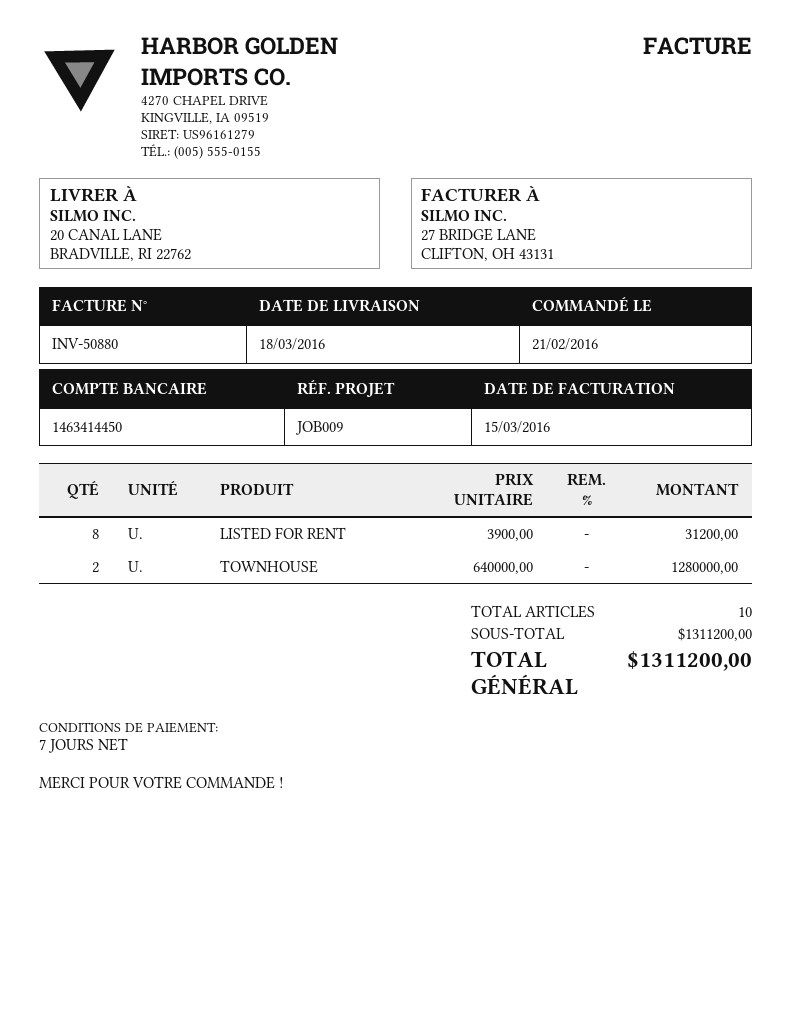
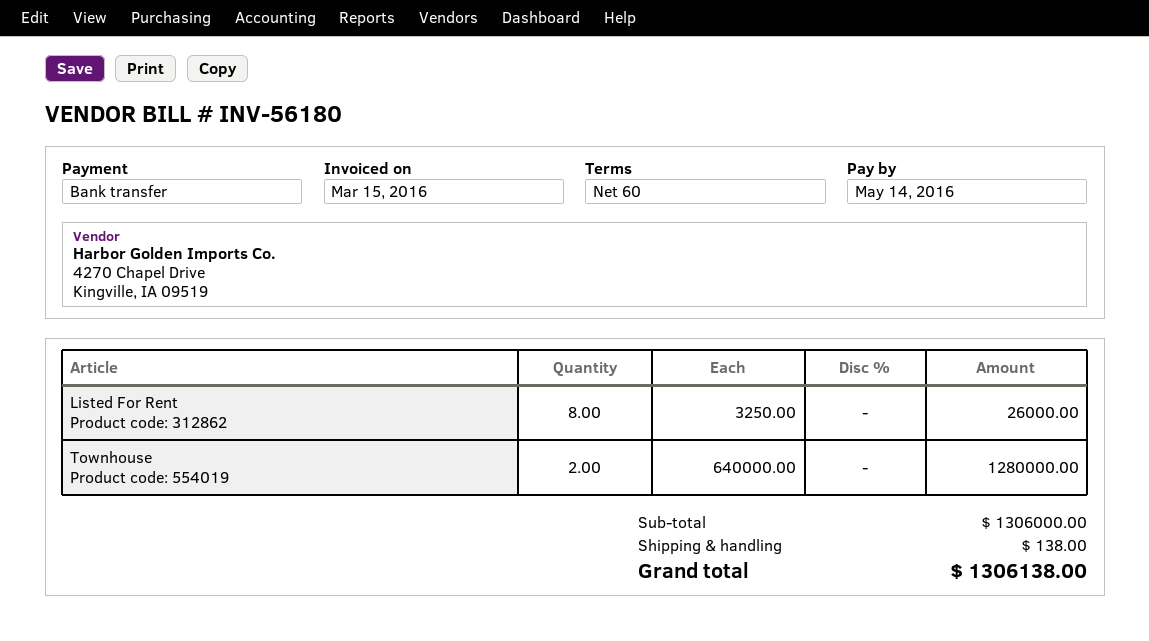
invoice number: INV-50880 -> INV-56180
payment terms: 7 days -> 60 days
LISTED FOR RENT: 8 x 3900.00 = 31200.00 -> 8 x 3250.00 = 26000.00
subtotal: 1311200.00 -> 1306000.00
shipping: none -> 138.00
total: 1311200.00 -> 1306138.00

